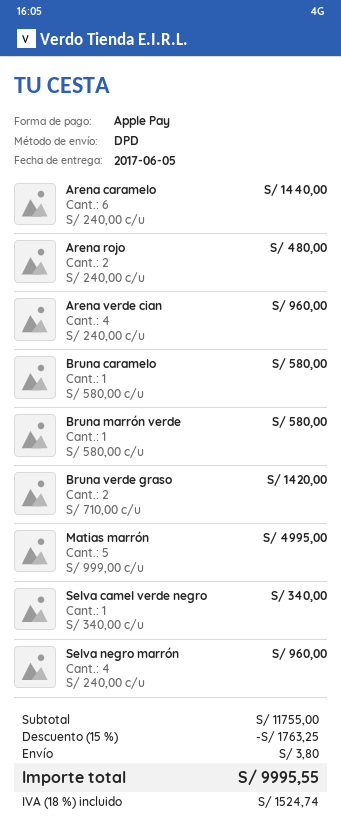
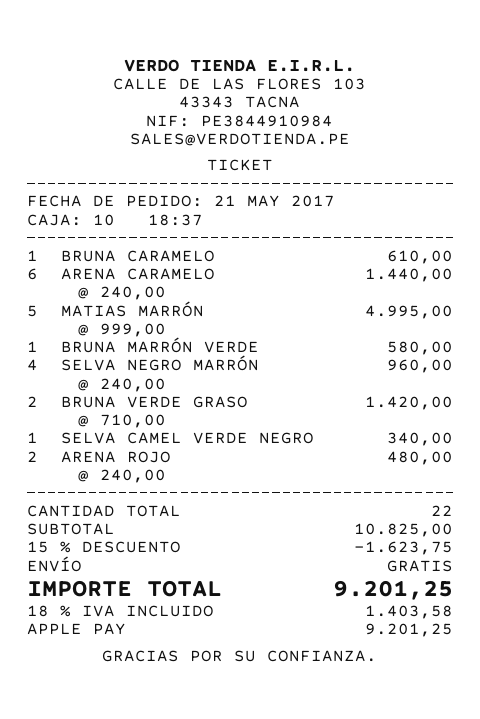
Arena verde cian: 4 x 240.00 = 960.00 -> none
Bruna caramelo: 1 x 580.00 = 580.00 -> 1 x 610.00 = 610.00
subtotal: 11755.00 -> 10825.00
discount: 15% = 1763.25 -> 15% = 1623.75
shipping: 3.80 -> 0.00
tax: 18% = 1524.74 -> 18% = 1403.58
total: 9995.55 -> 9201.25

